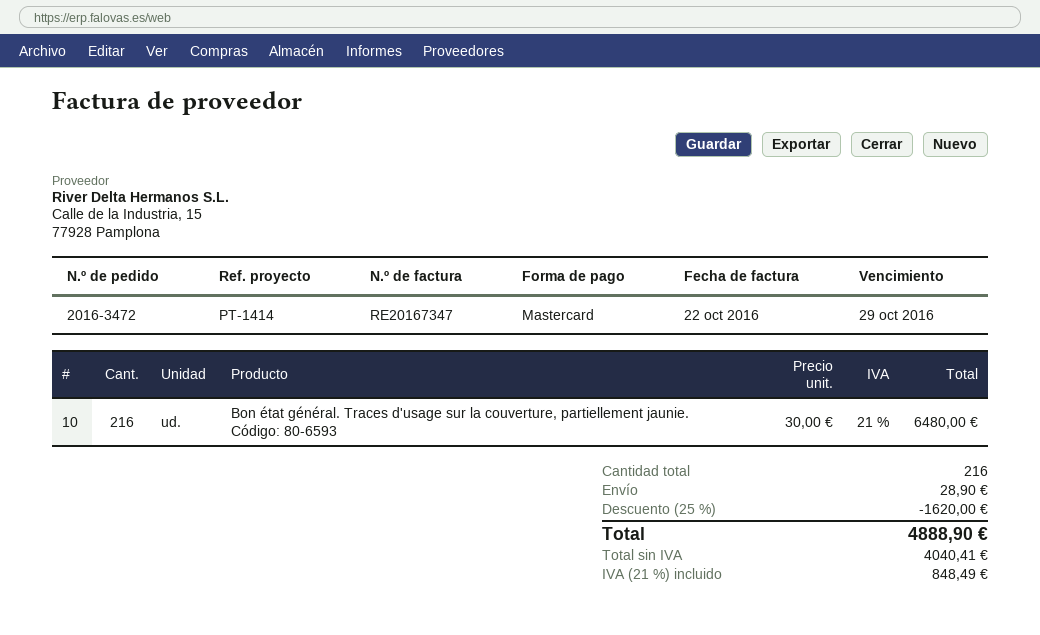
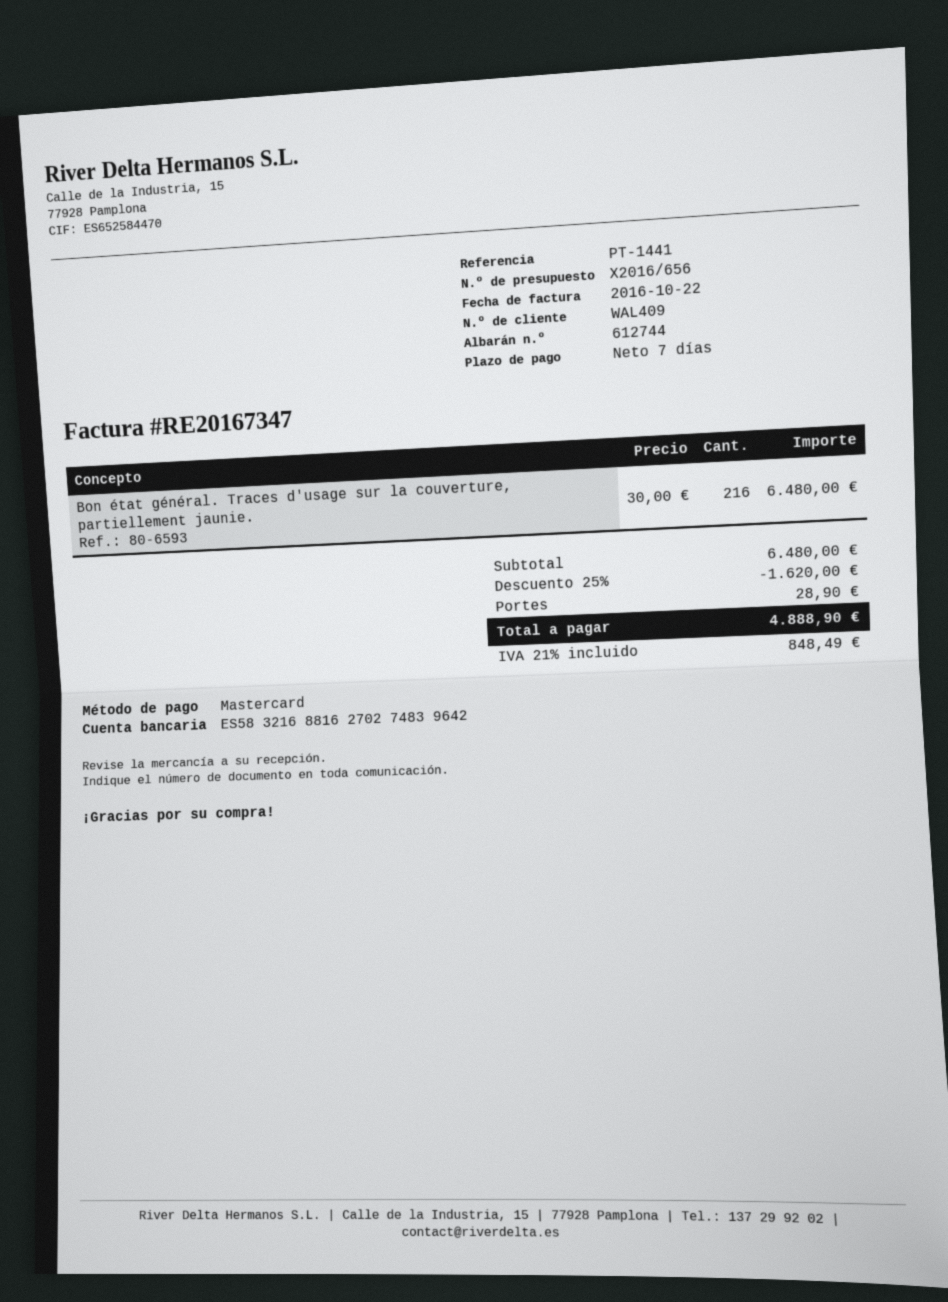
reference: PT-1414 -> PT-1441

